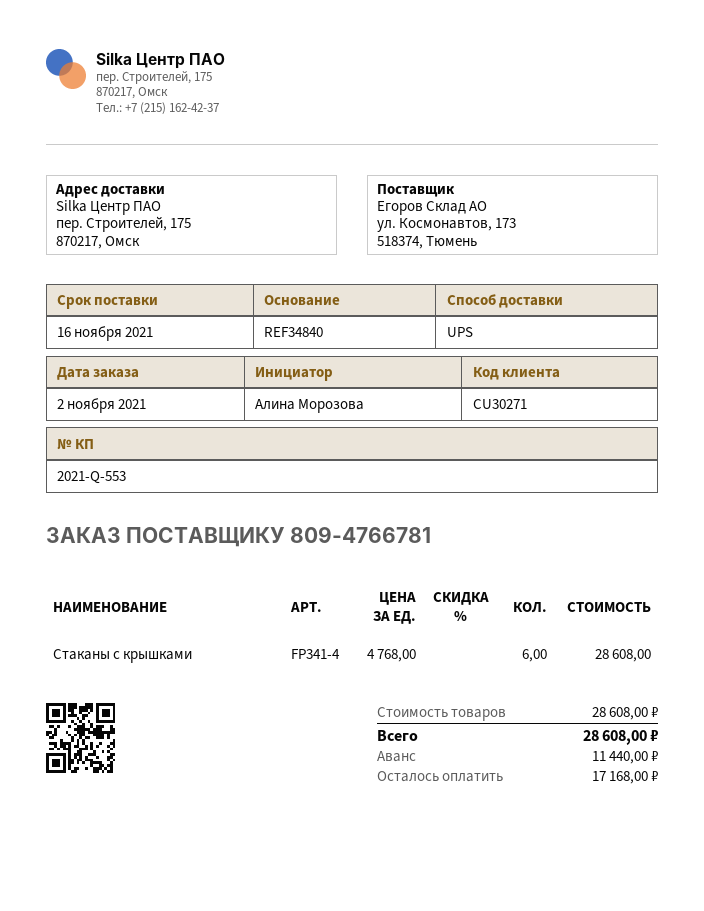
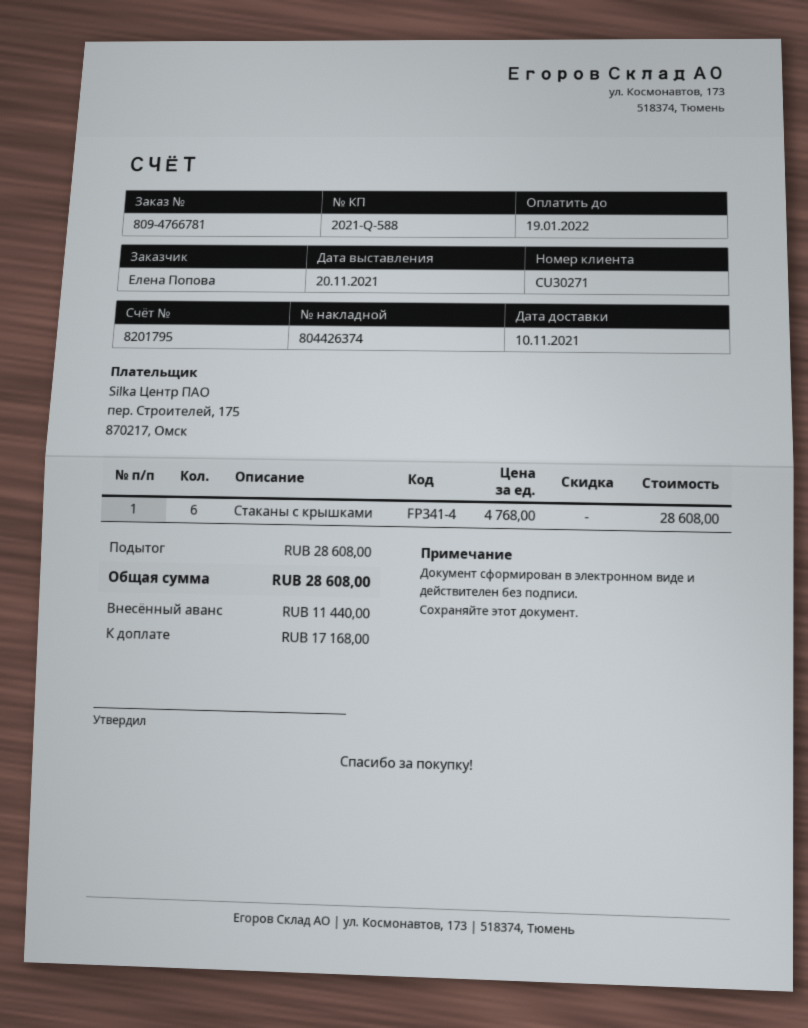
quote number: 2021-Q-553 -> 2021-Q-588
delivery date: 2021-11-16 -> 2021-11-10
ordered by: Алина Морозова -> Елена Попова

